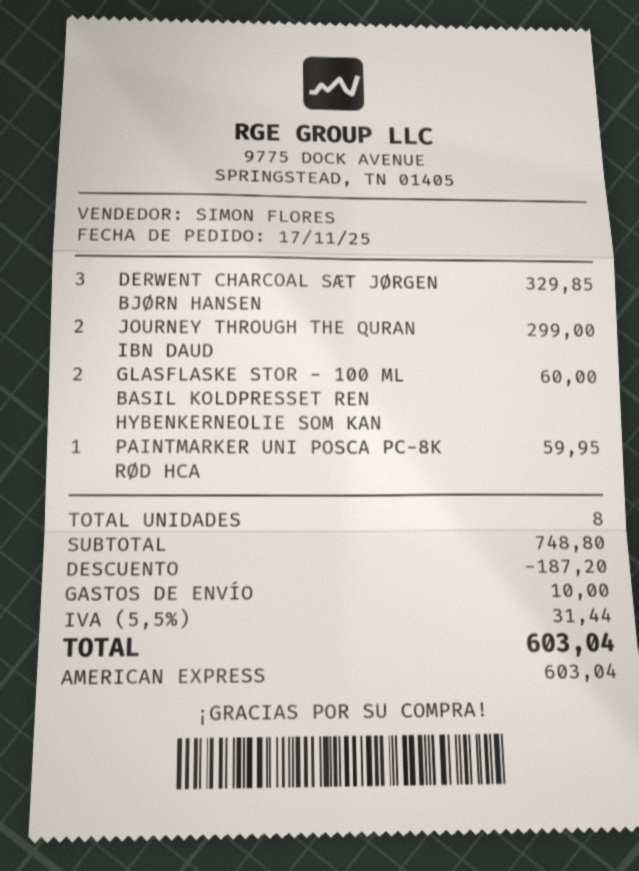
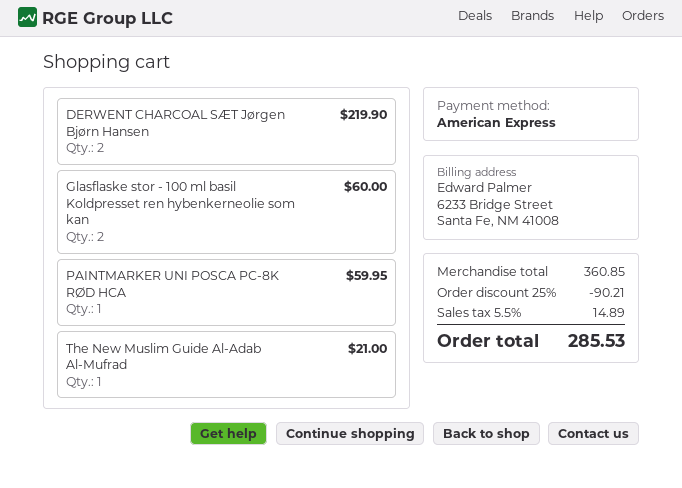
DERWENT CHARCOAL SÆT JØRGEN BJØRN HANSEN: 3 for 329.85 -> 2 for 219.90
JOURNEY THROUGH THE QURAN IBN DAUD: 2 for 299.00 -> none
The New Muslim Guide Al-Adab Al-Mufrad: none -> 1 for 21.00
subtotal: 748.80 -> 360.85
discount: 187.20 -> 90.21
shipping: 10.00 -> none
tax: 5.5% = 31.44 -> 5.5% = 14.89
total: 603.04 -> 285.53

